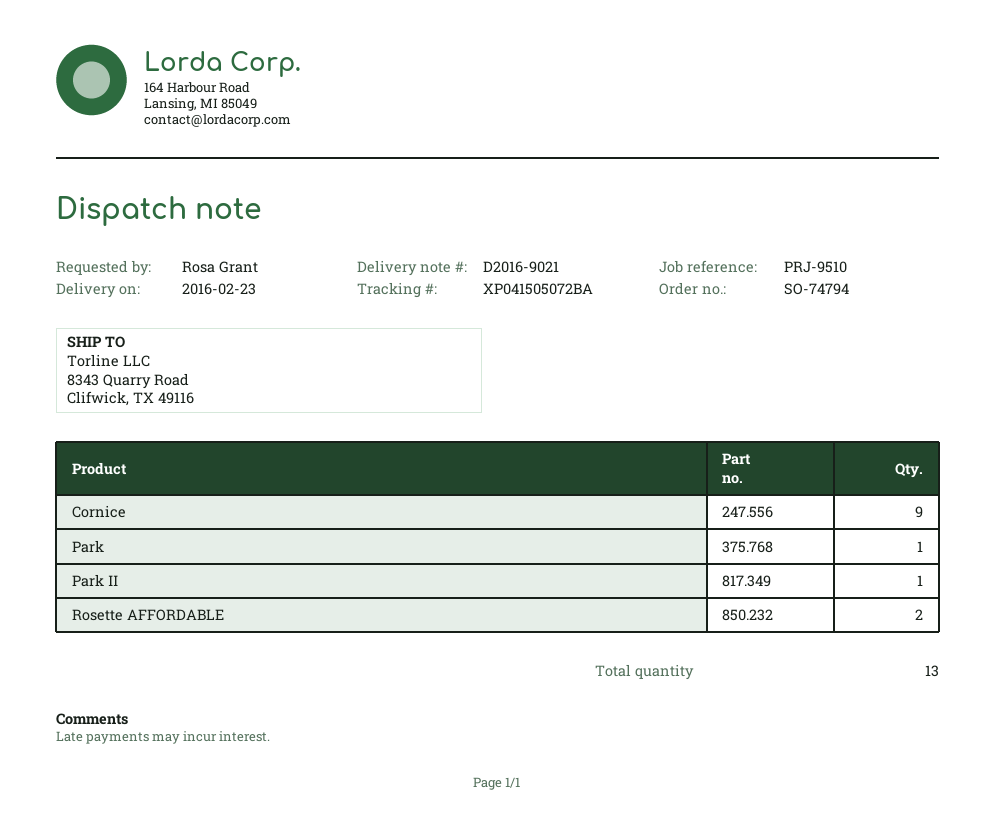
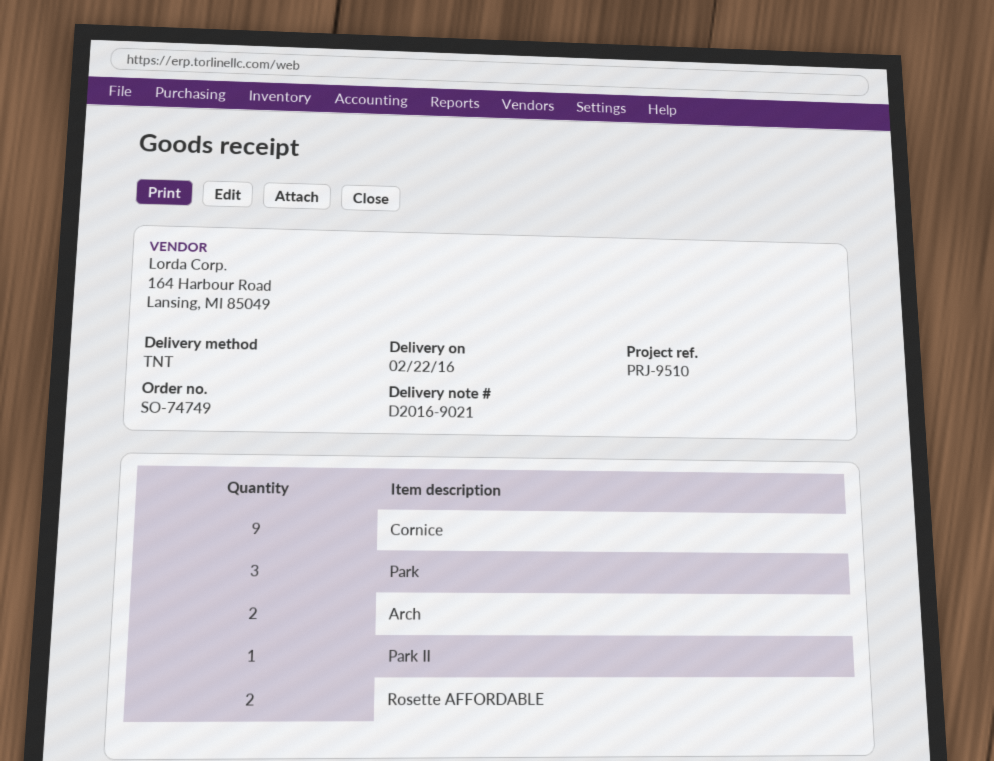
order number: SO-74794 -> SO-74749
delivery date: 2016-02-23 -> 2016-02-22
Park: 1 -> 3
Arch: none -> 2

